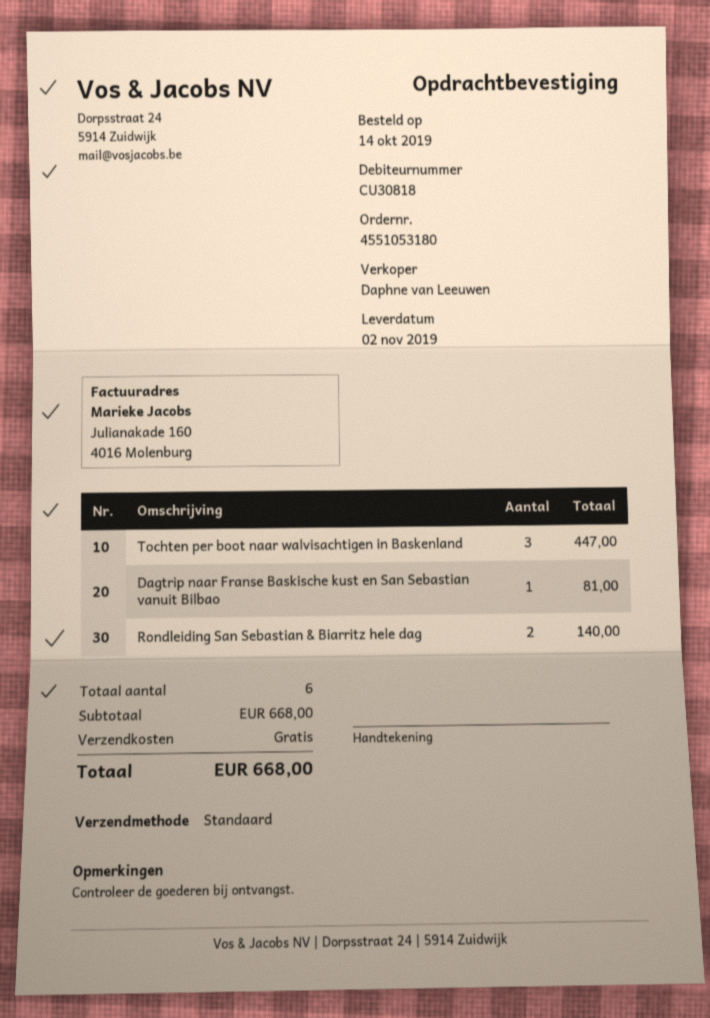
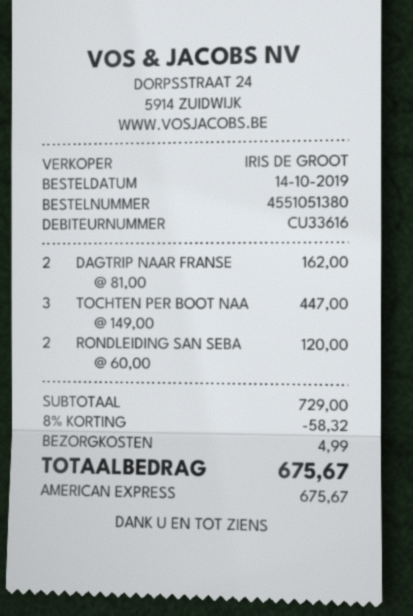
order number: 4551053180 -> 4551051380
customer number: CU30818 -> CU33616
sales rep: Daphne van Leeuwen -> IRIS DE GROOT
Dagtrip naar Franse Baskische kust en San Sebastian vanuit Bilbao: 1 for 81.00 -> 2 for 162.00
Rondleiding San Sebastian & Biarritz hele dag: 2 for 140.00 -> 2 for 120.00
subtotal: 668.00 -> 729.00
discount: none -> 8% = 58.32
shipping: 0.00 -> 4.99
total: 668.00 -> 675.67

